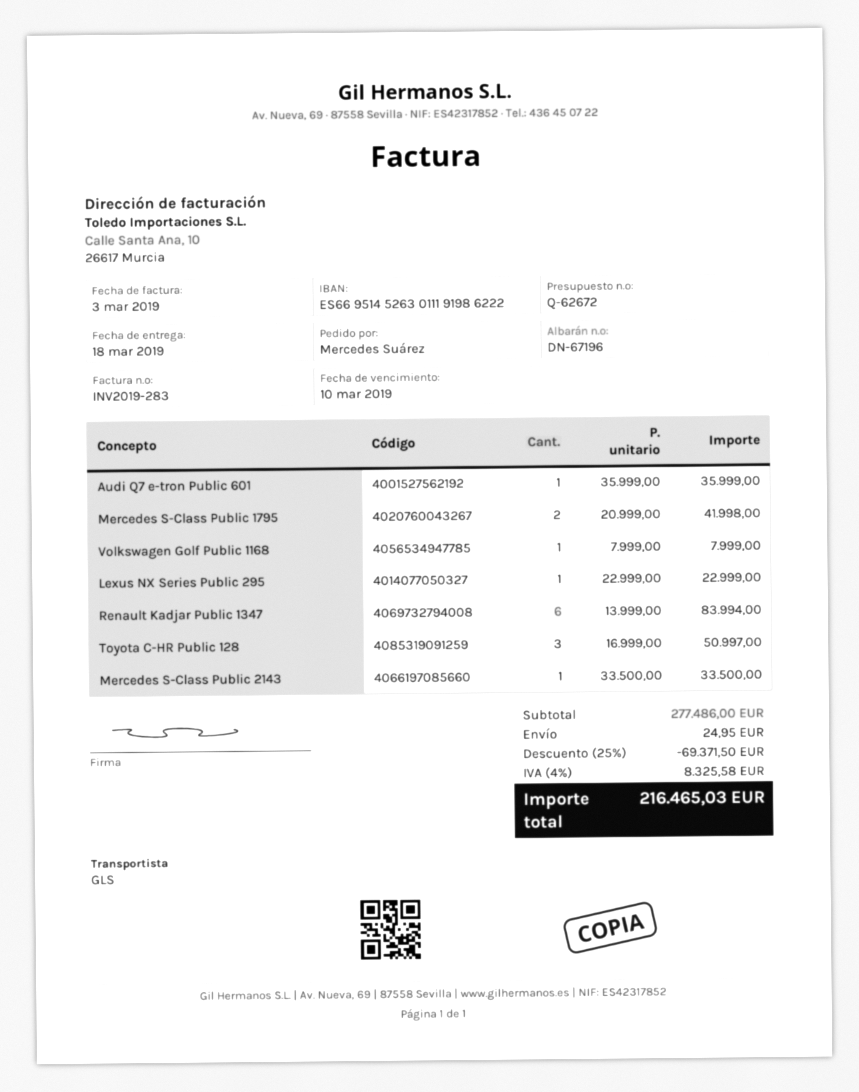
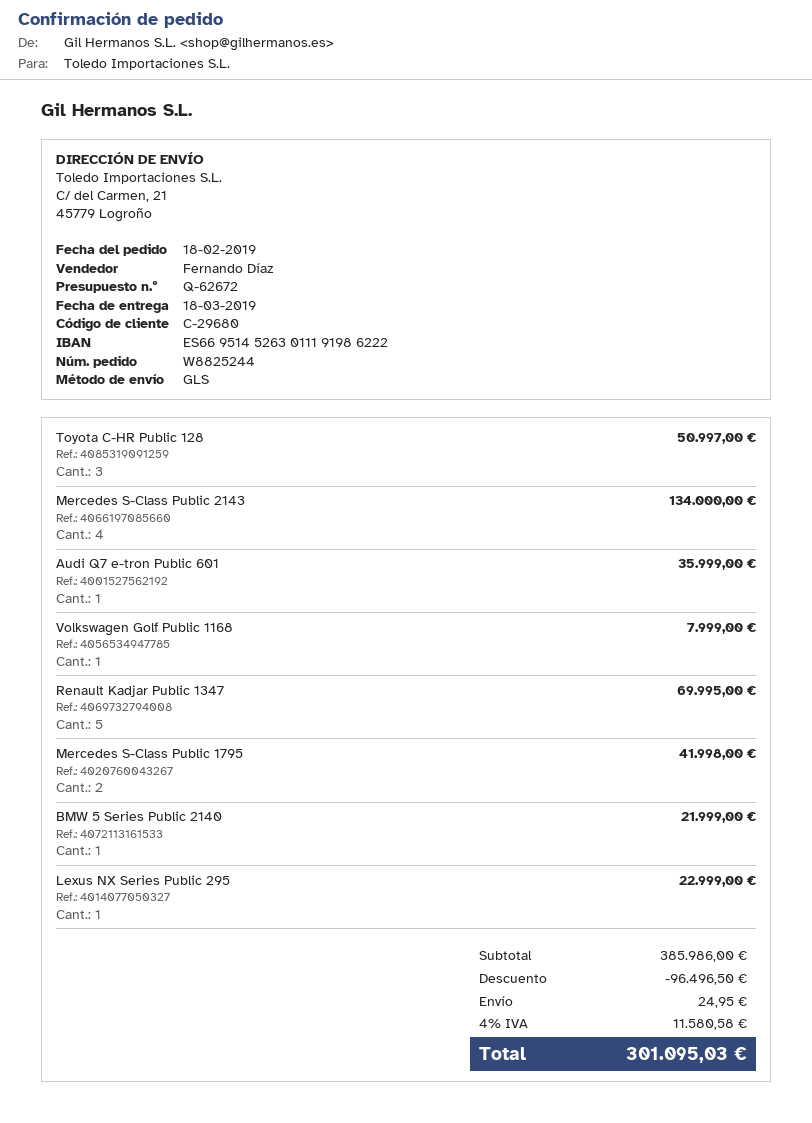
Renault Kadjar Public 1347: 6 for 83994.00 -> 5 for 69995.00
Mercedes S-Class Public 2143: 1 for 33500.00 -> 4 for 134000.00
BMW 5 Series Public 2140: none -> 1 for 21999.00
subtotal: 277486.00 -> 385986.00
discount: 69371.50 -> 96496.50
tax: 4% = 8325.58 -> 4% = 11580.58
total: 216465.03 -> 301095.03

